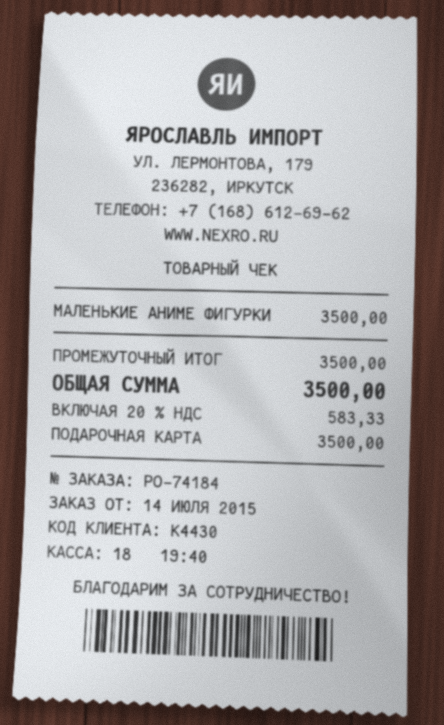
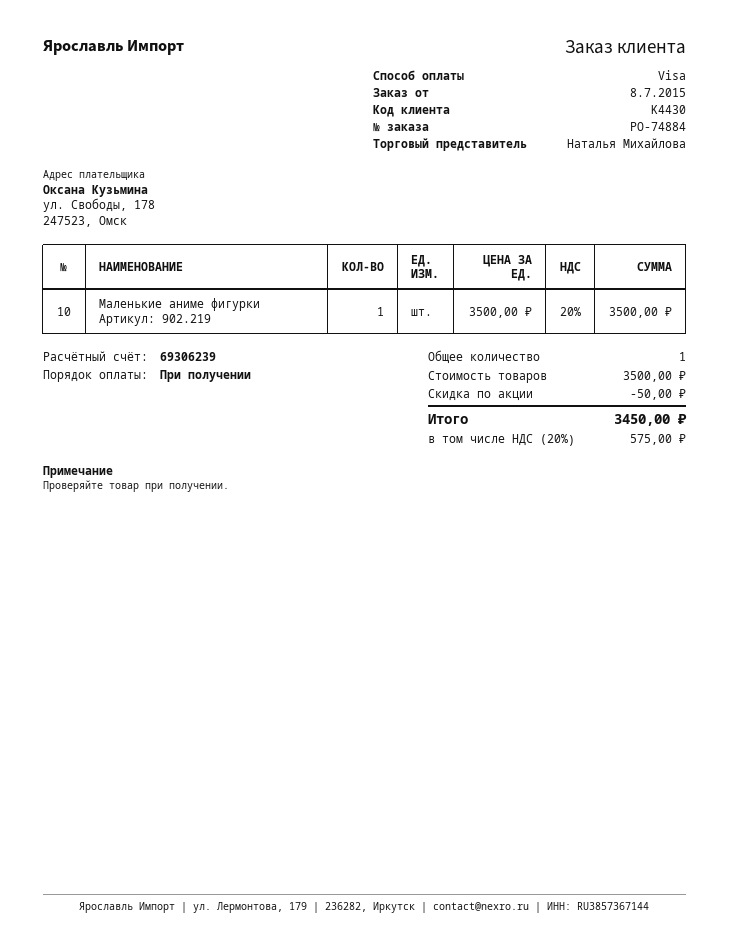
order number: PO-74184 -> PO-74884
order date: 2015-07-14 -> 2015-07-08
payment method: gift card -> Visa
discount: none -> 50.00
tax: 20% = 583.33 -> 20% = 575.00
total: 3500.00 -> 3450.00

